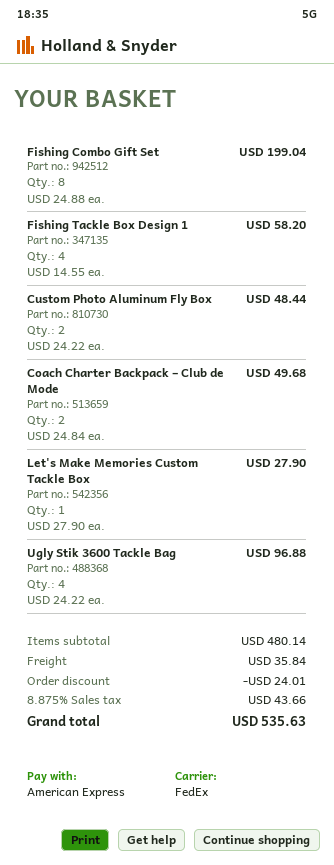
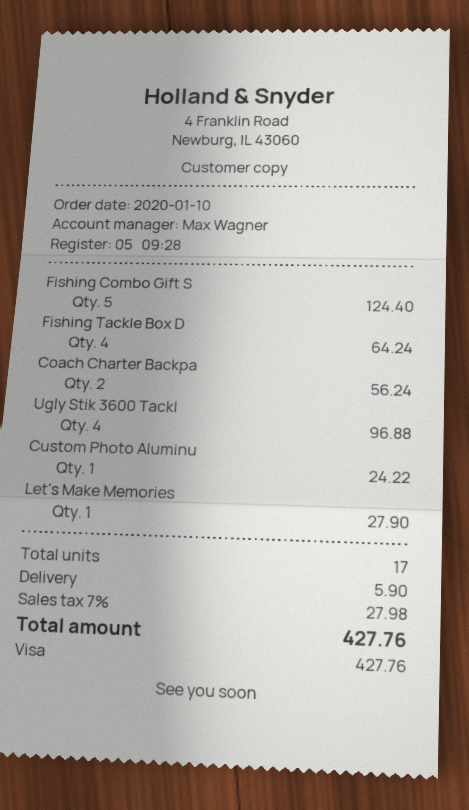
payment method: American Express -> Visa
Fishing Combo Gift Set: 8 for 199.04 -> 5 for 124.40
Fishing Tackle Box Design 1: 4 for 58.20 -> 4 for 64.24
Custom Photo Aluminum Fly Box: 2 for 48.44 -> 1 for 24.22
Coach Charter Backpack – Club de Mode: 2 for 49.68 -> 2 for 56.24
discount: 24.01 -> none
shipping: 35.84 -> 5.90
tax: 8.875% = 43.66 -> 7% = 27.98
total: 535.63 -> 427.76

